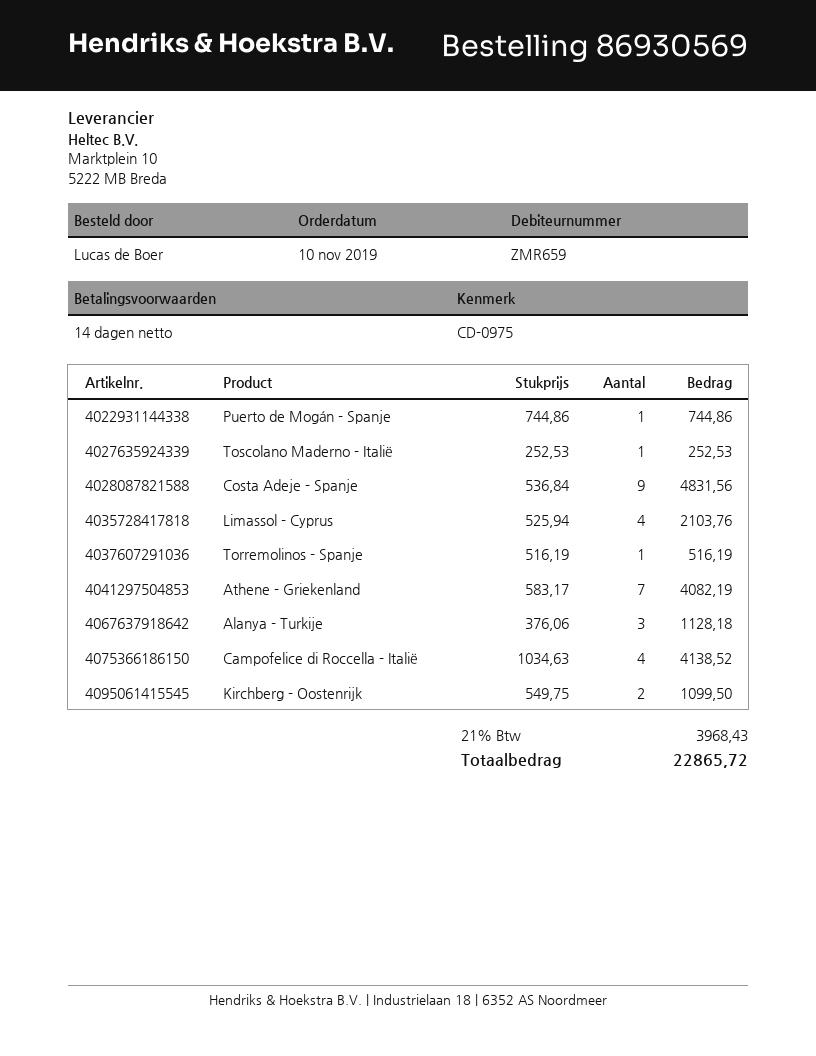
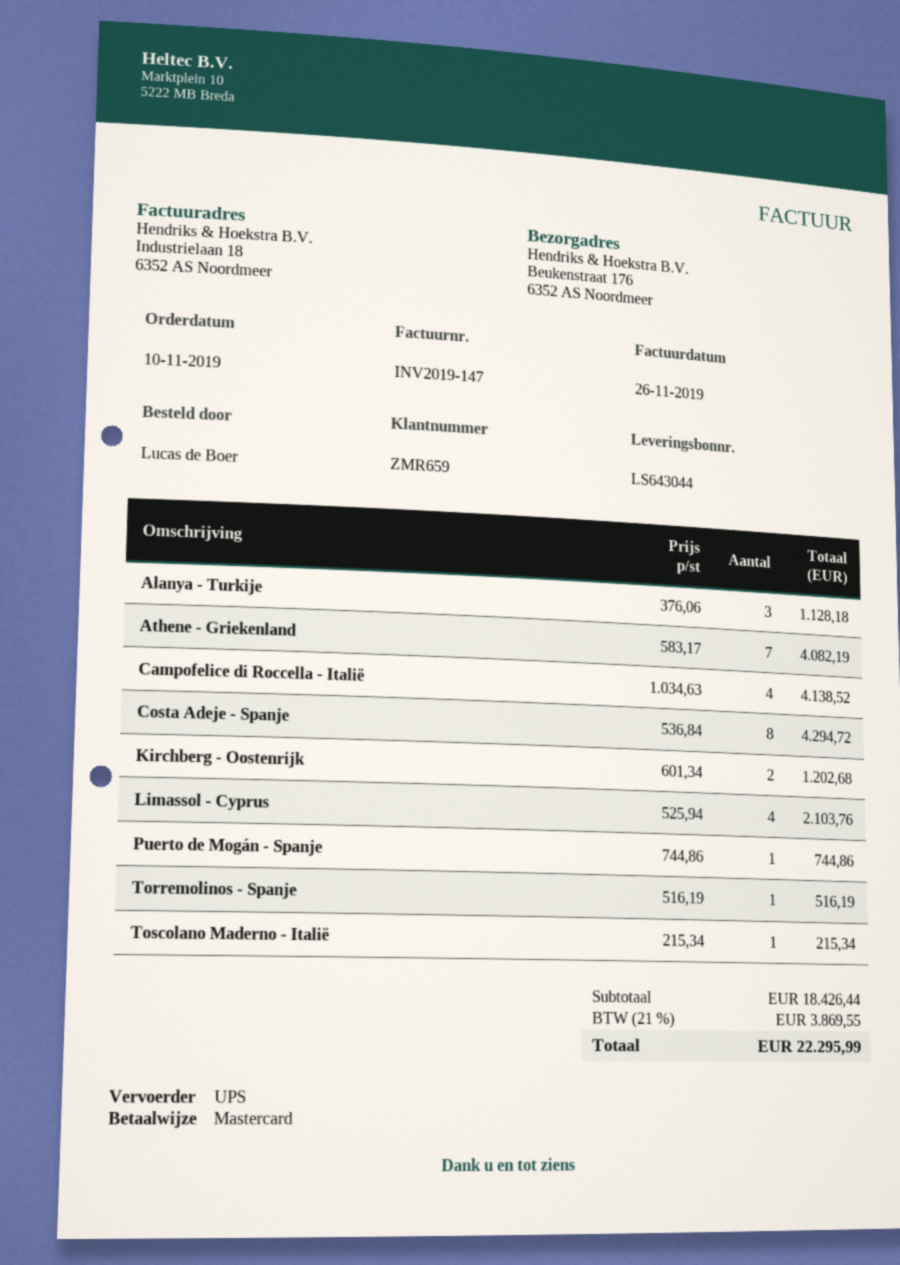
Toscolano Maderno - Italië: 1 x 252.53 = 252.53 -> 1 x 215.34 = 215.34
Costa Adeje - Spanje: 9 x 536.84 = 4831.56 -> 8 x 536.84 = 4294.72
Kirchberg - Oostenrijk: 2 x 549.75 = 1099.50 -> 2 x 601.34 = 1202.68
tax: 21% = 3968.43 -> 21% = 3869.55
total: 22865.72 -> 22295.99

